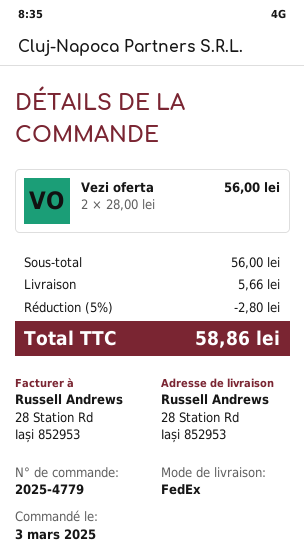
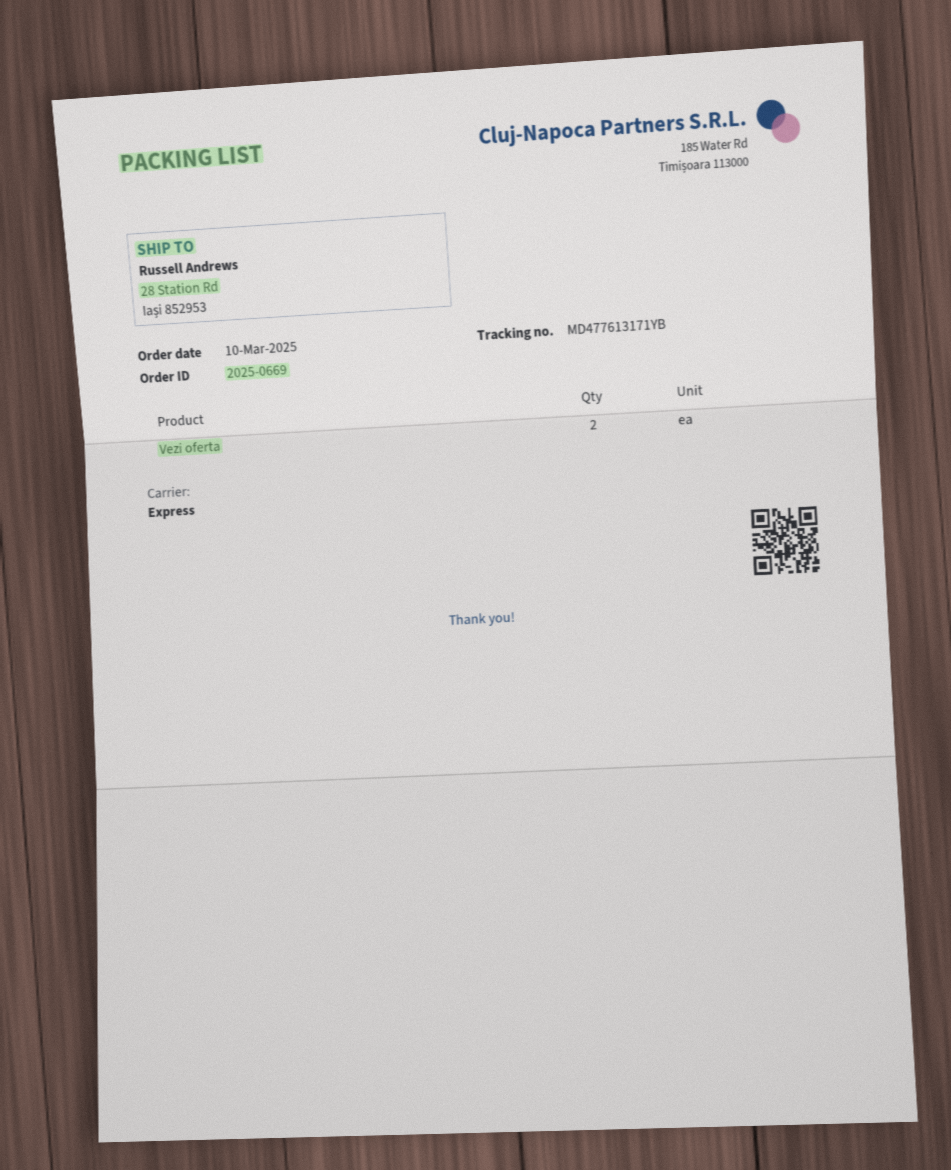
order number: 2025-4779 -> 2025-0669
order date: 2025-03-03 -> 2025-03-10
shipping method: FedEx -> express

